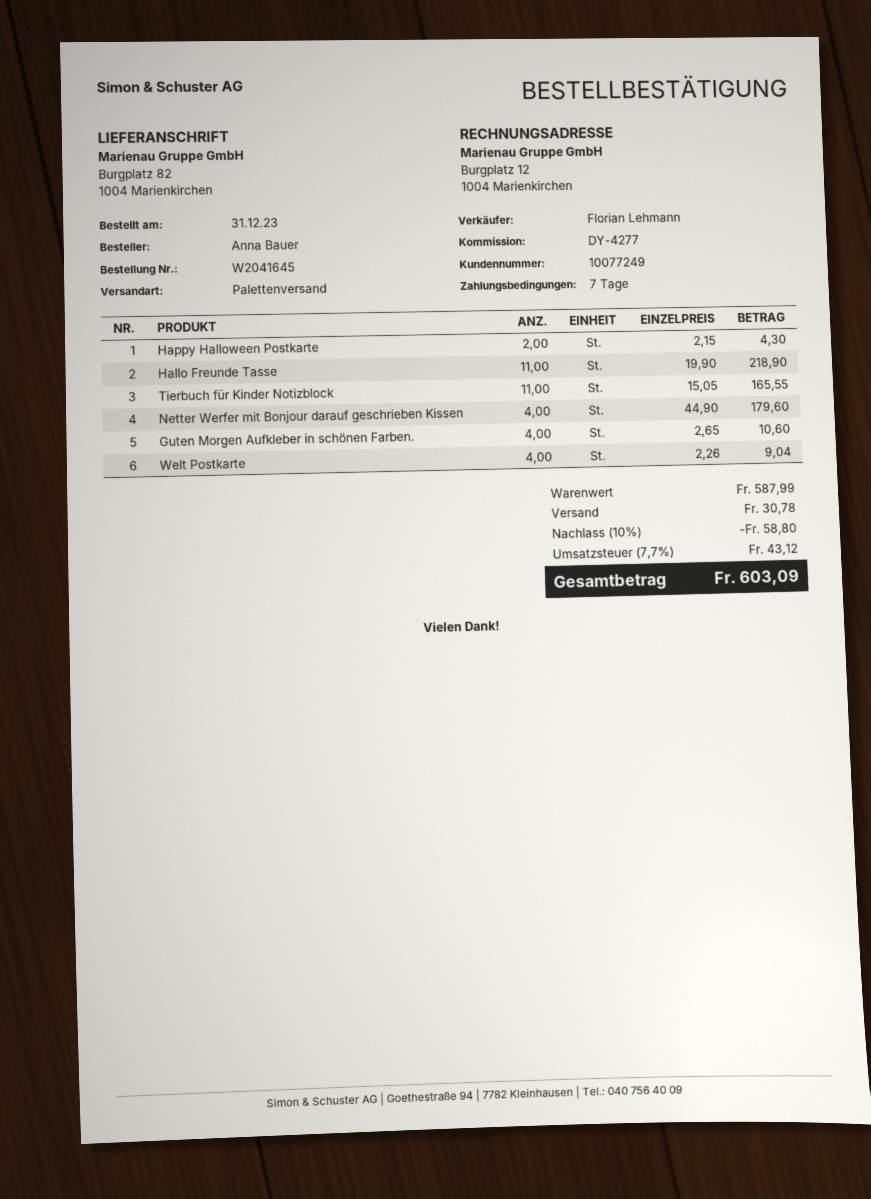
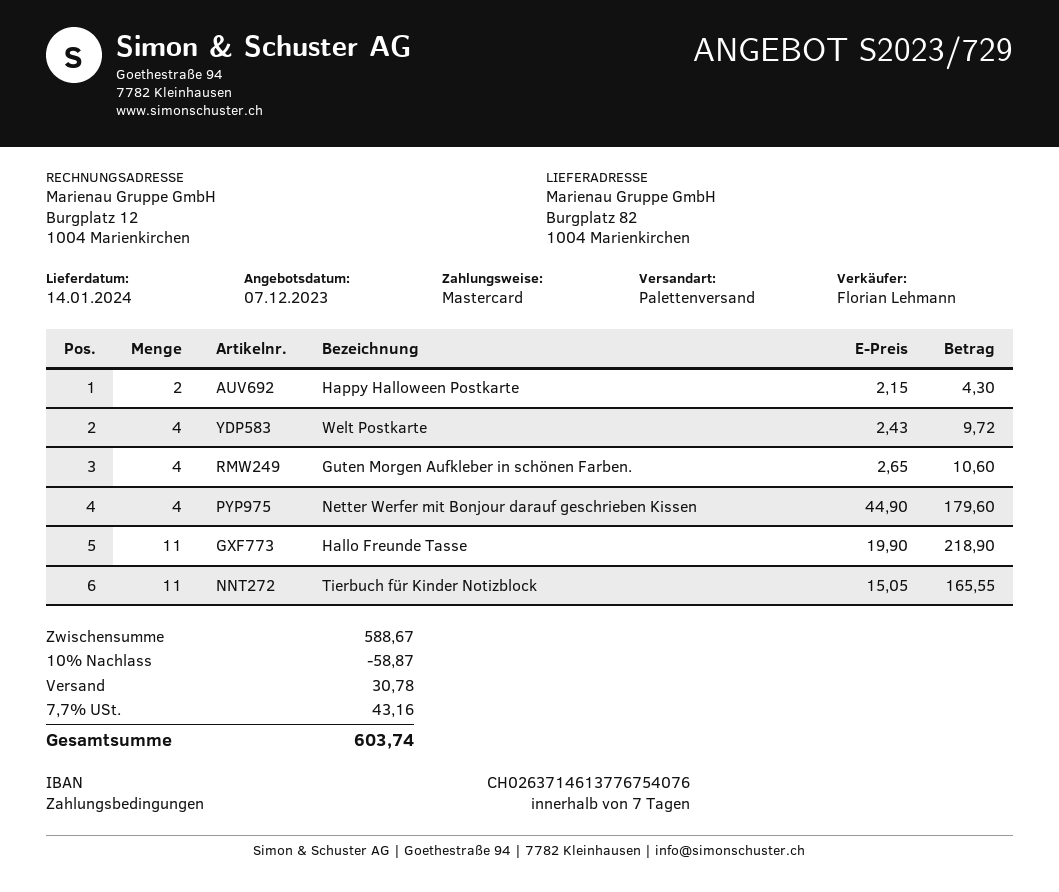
Welt Postkarte: 4 x 2.26 = 9.04 -> 4 x 2.43 = 9.72
subtotal: 587.99 -> 588.67
discount: 10% = 58.80 -> 10% = 58.87
tax: 7.7% = 43.12 -> 7.7% = 43.16
total: 603.09 -> 603.74

